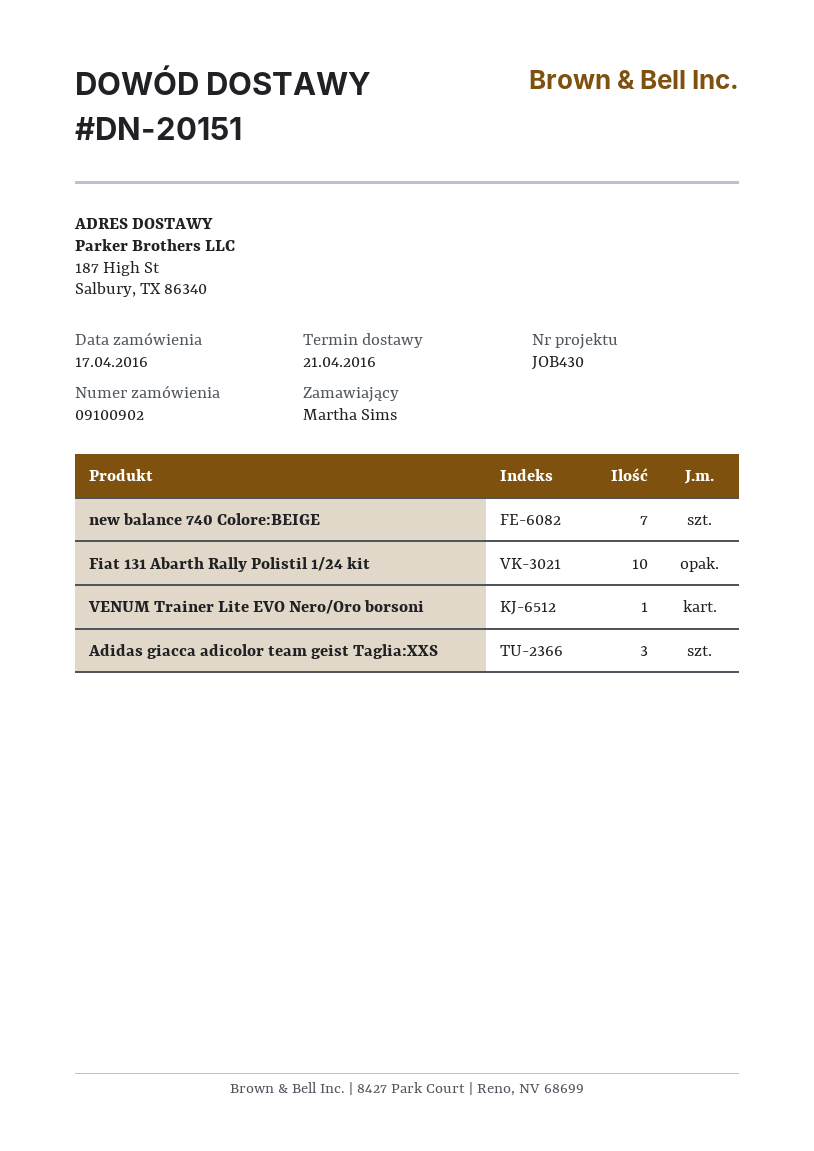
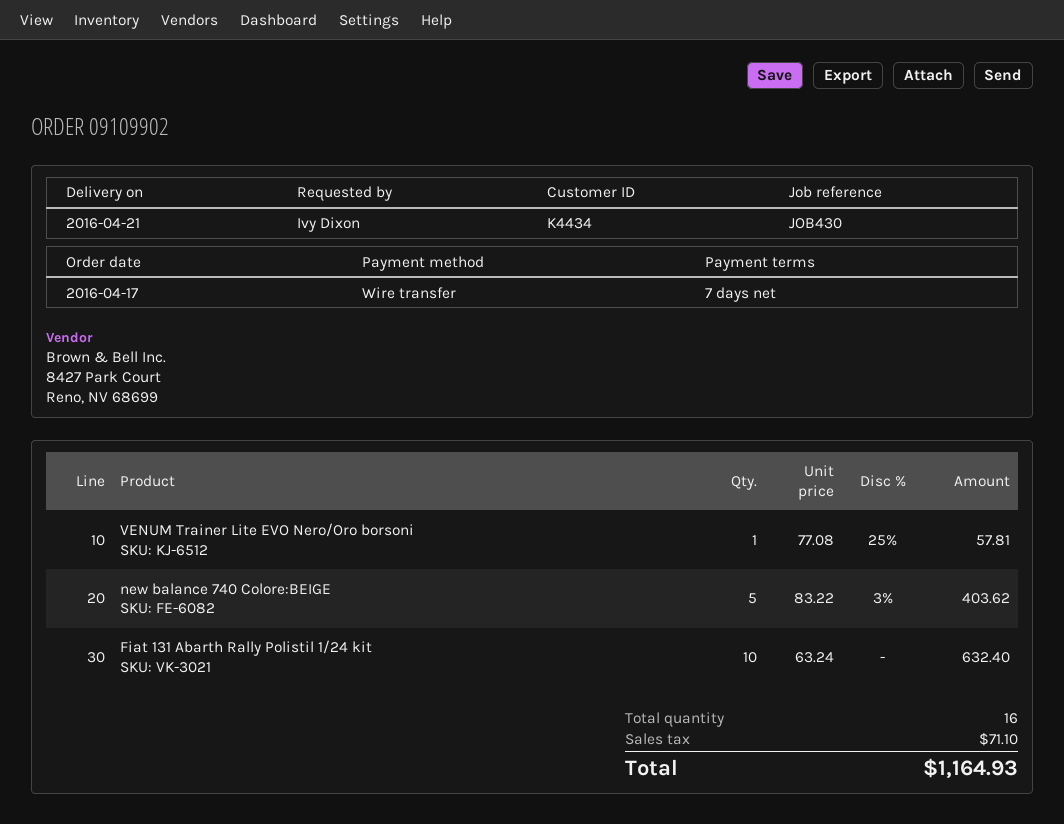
order number: 09100902 -> 09109902
ordered by: Martha Sims -> Ivy Dixon
new balance 740 Colore:BEIGE: 7 -> 5
Adidas giacca adicolor team geist Taglia:XXS: 3 -> none

